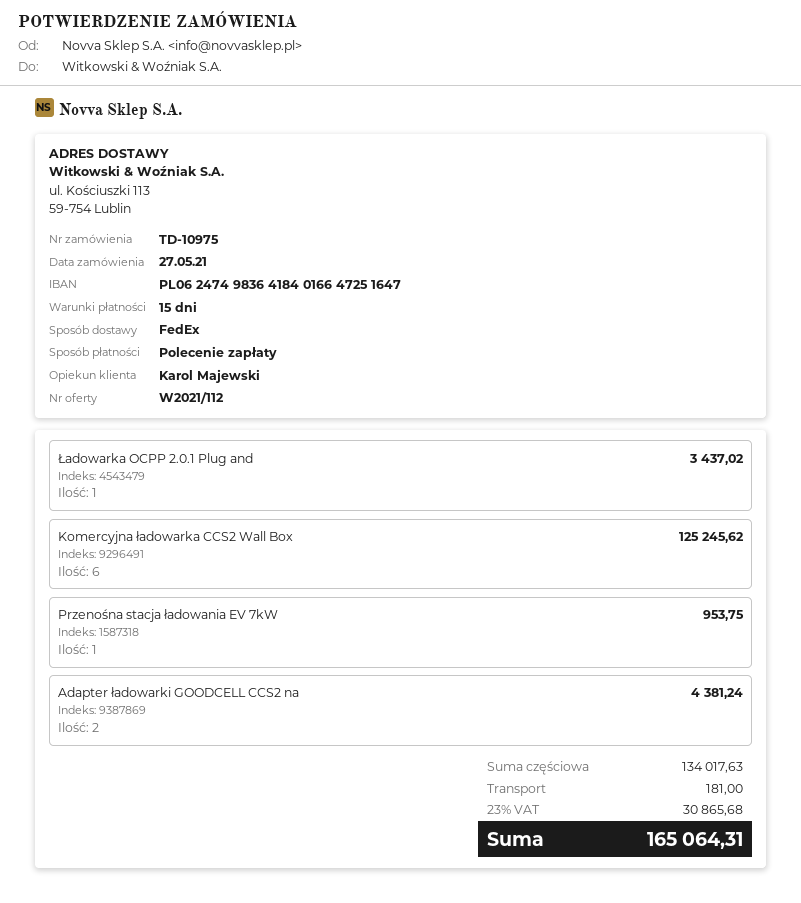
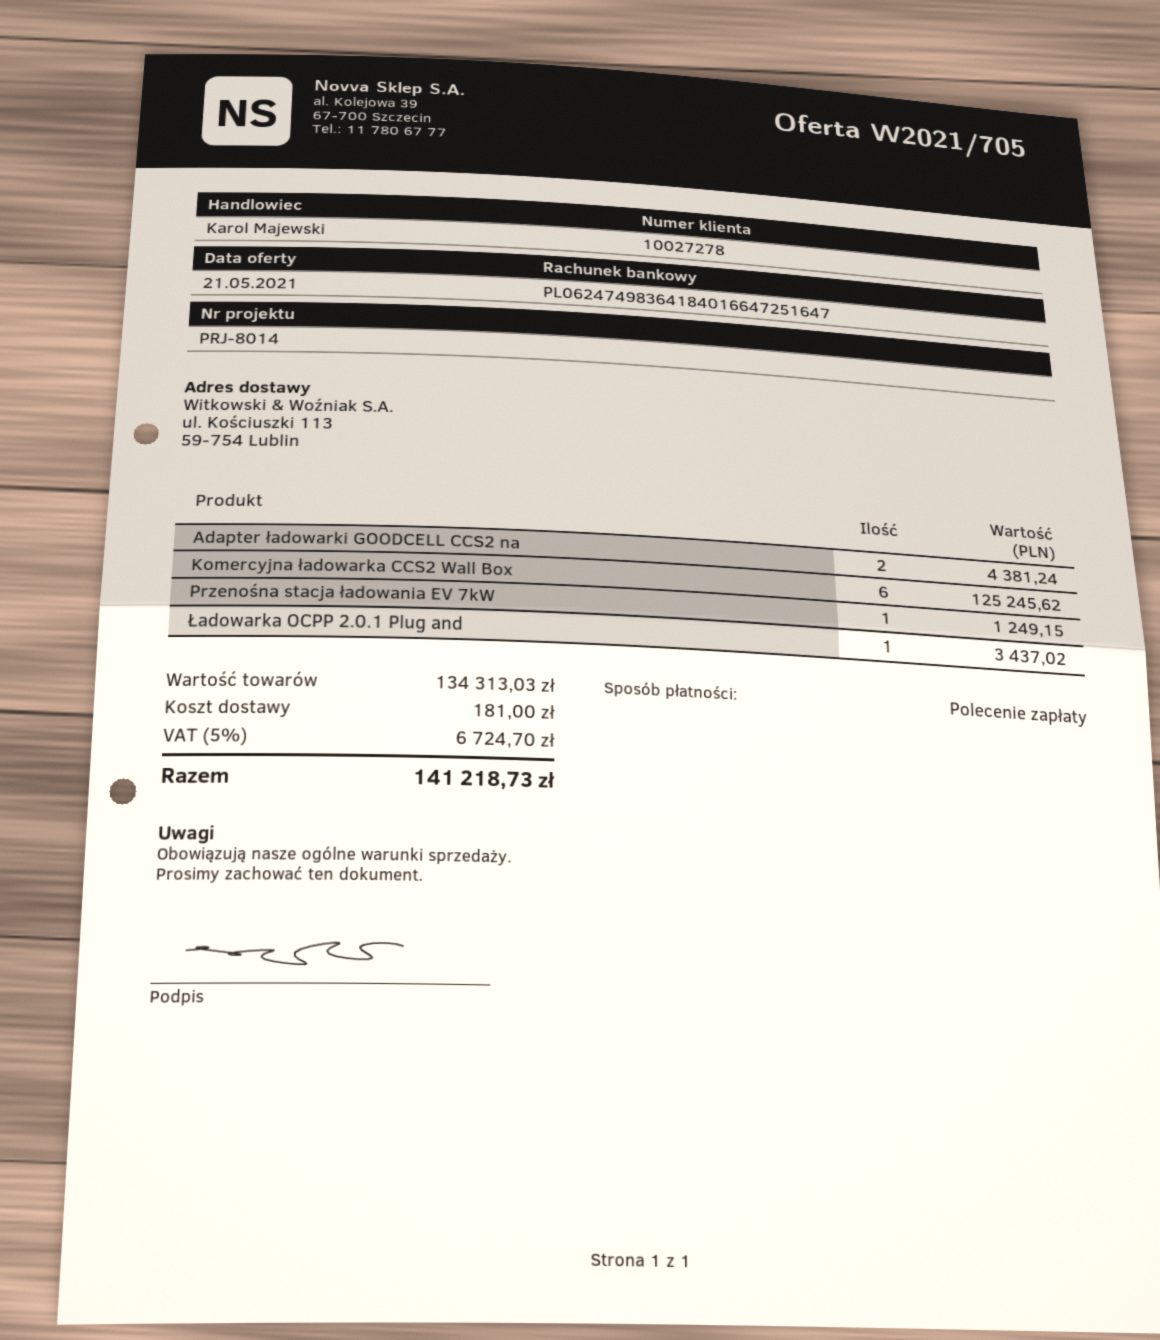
quote number: W2021/112 -> W2021/705
Przenośna stacja ładowania EV 7kW: 1 for 953.75 -> 1 for 1249.15
subtotal: 134017.63 -> 134313.03
tax: 23% = 30865.68 -> 5% = 6724.70
total: 165064.31 -> 141218.73

